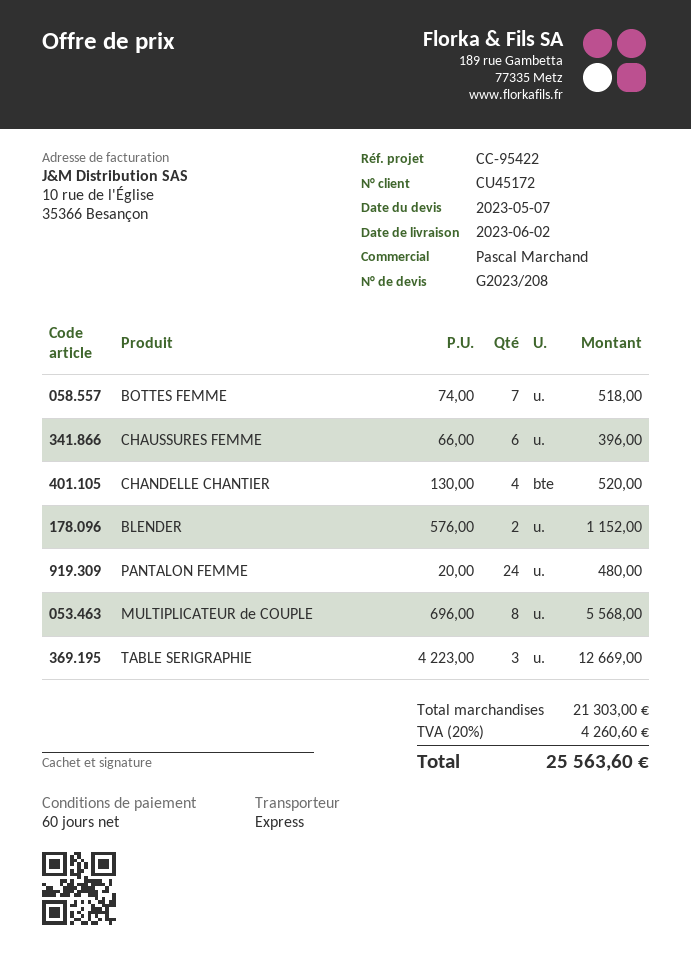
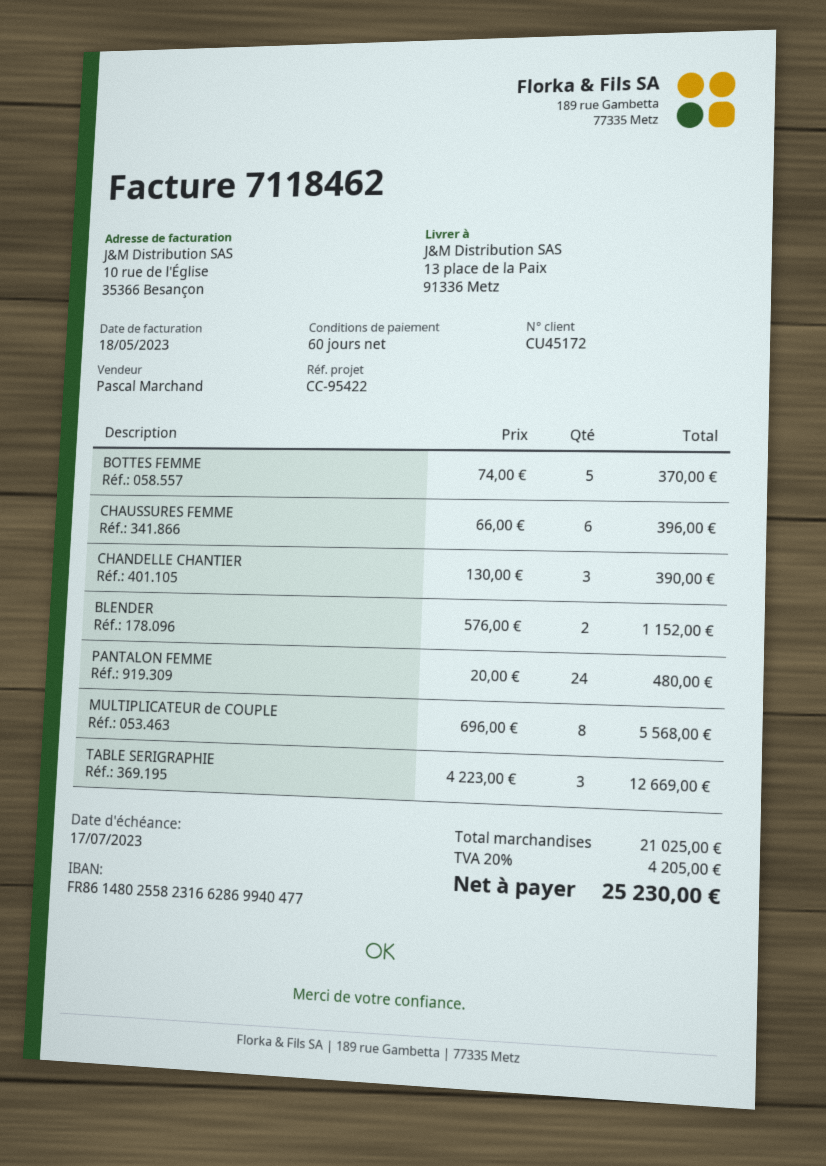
BOTTES FEMME: 7 x 74.00 = 518.00 -> 5 x 74.00 = 370.00
CHANDELLE CHANTIER: 4 x 130.00 = 520.00 -> 3 x 130.00 = 390.00
subtotal: 21303.00 -> 21025.00
tax: 20% = 4260.60 -> 20% = 4205.00
total: 25563.60 -> 25230.00

